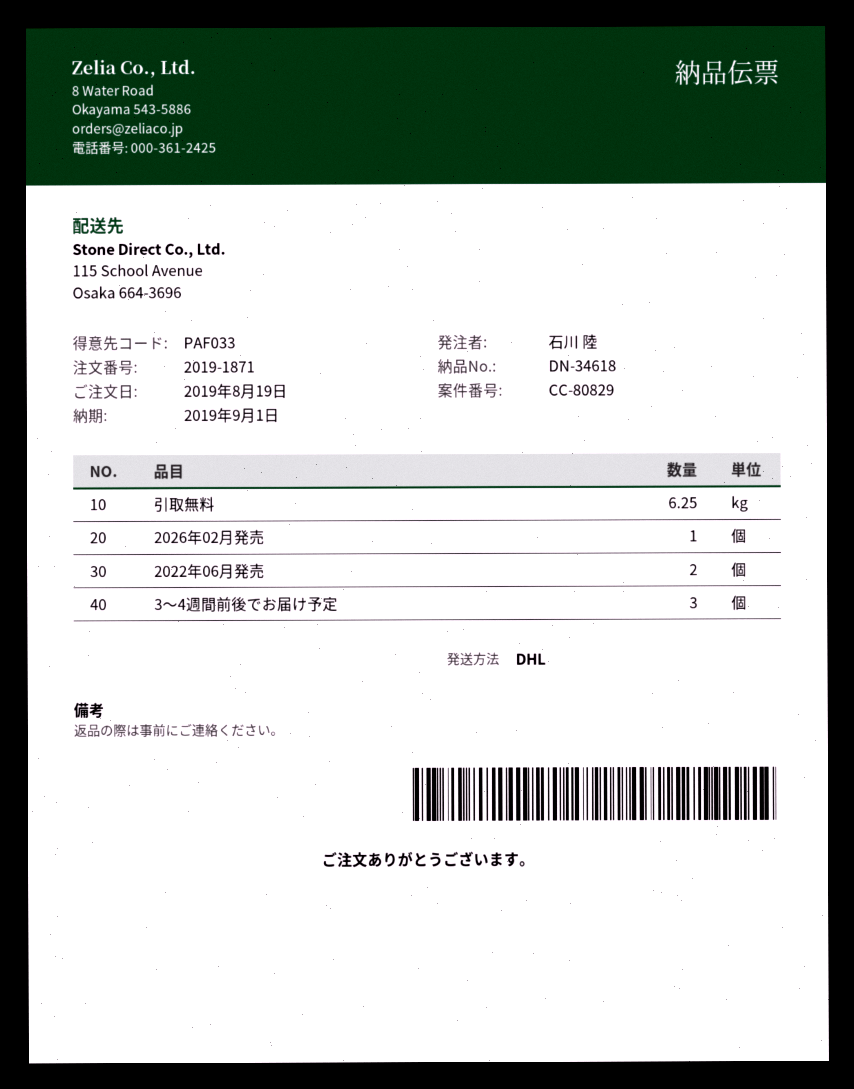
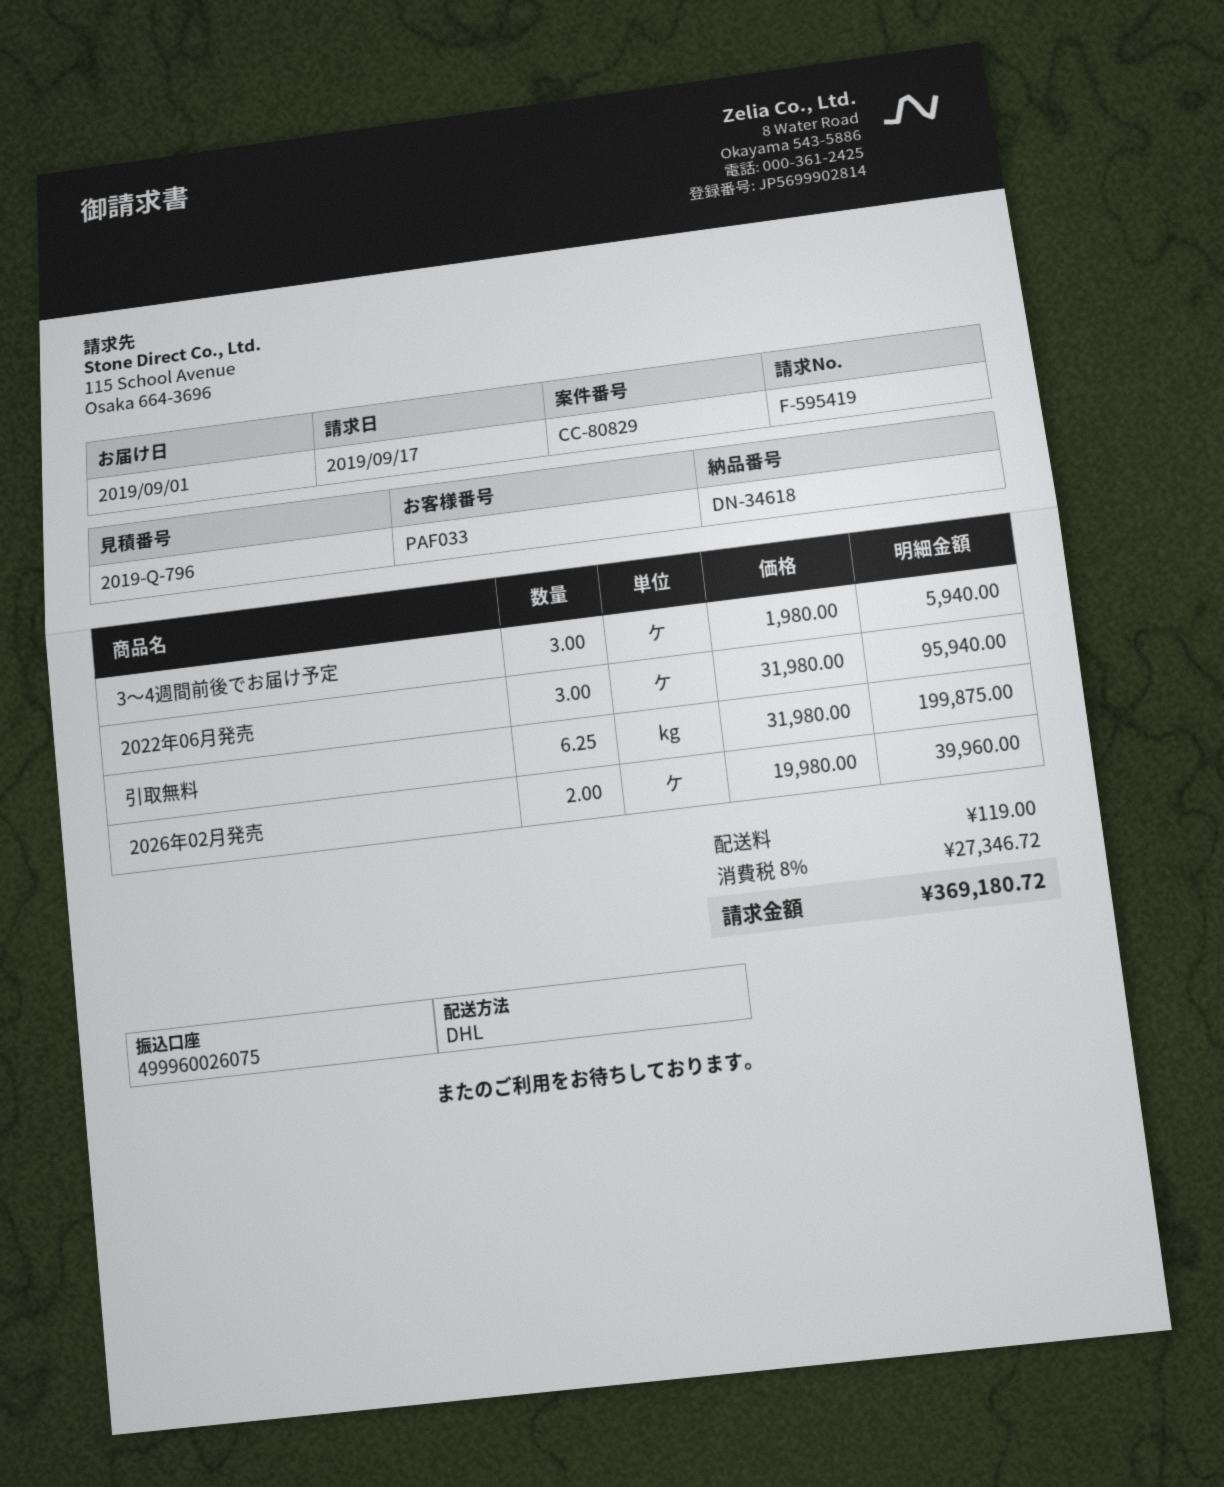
2026年02月発売: 1 -> 2
2022年06月発売: 2 -> 3

